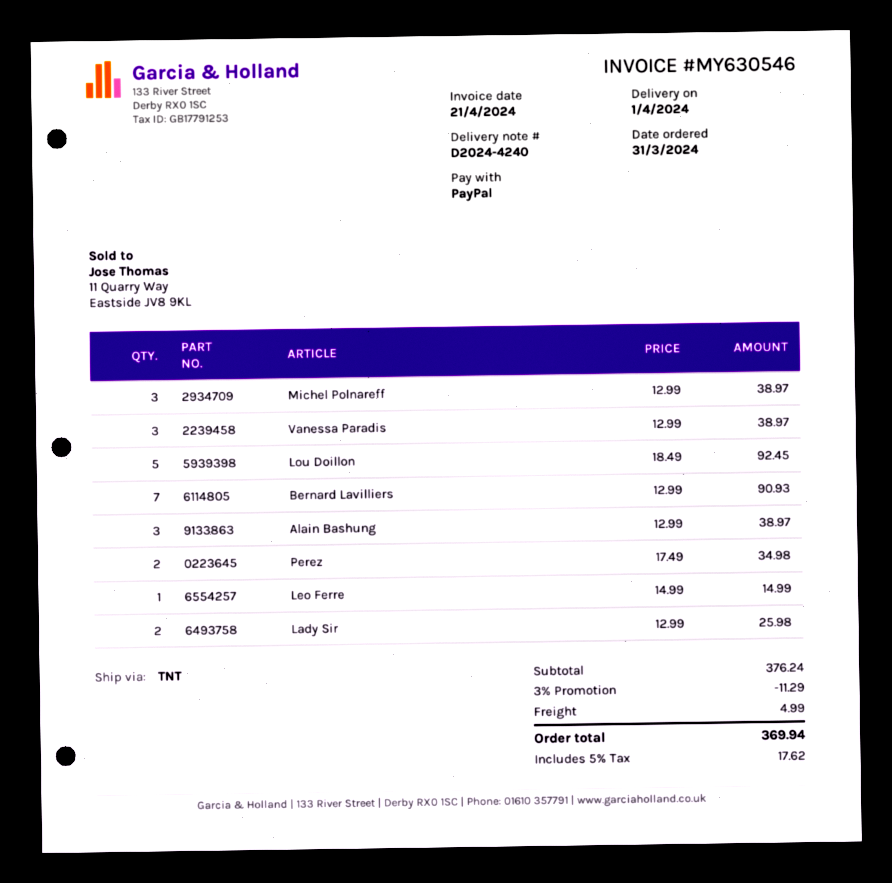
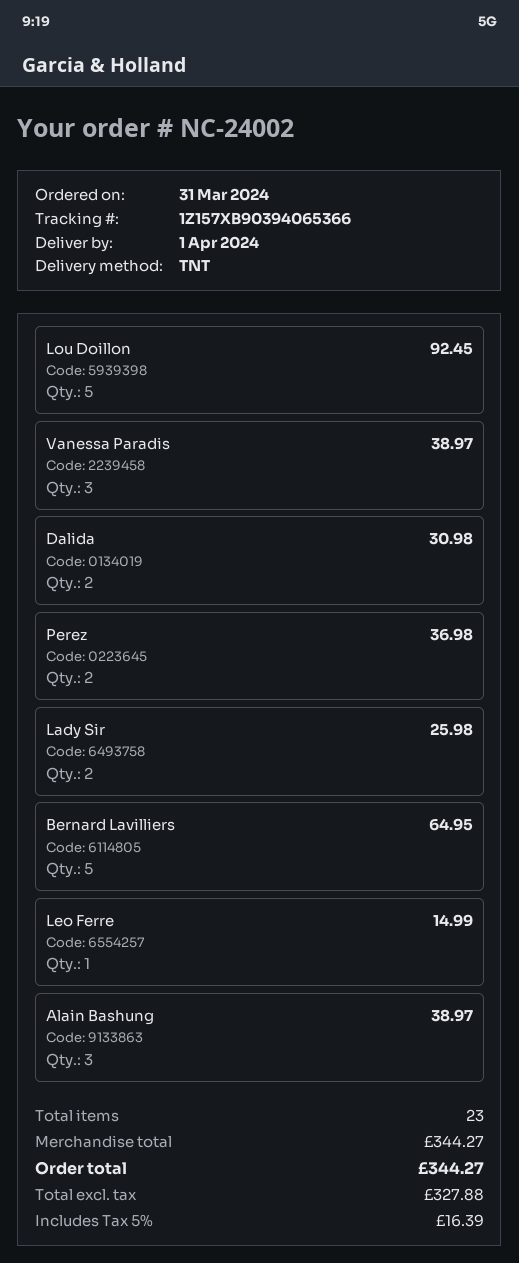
Michel Polnareff: 3 for 38.97 -> none
Bernard Lavilliers: 7 for 90.93 -> 5 for 64.95
Perez: 2 for 34.98 -> 2 for 36.98
Dalida: none -> 2 for 30.98
subtotal: 376.24 -> 344.27
discount: 3% = 11.29 -> none
shipping: 4.99 -> none
tax: 5% = 17.62 -> 5% = 16.39
total: 369.94 -> 344.27

